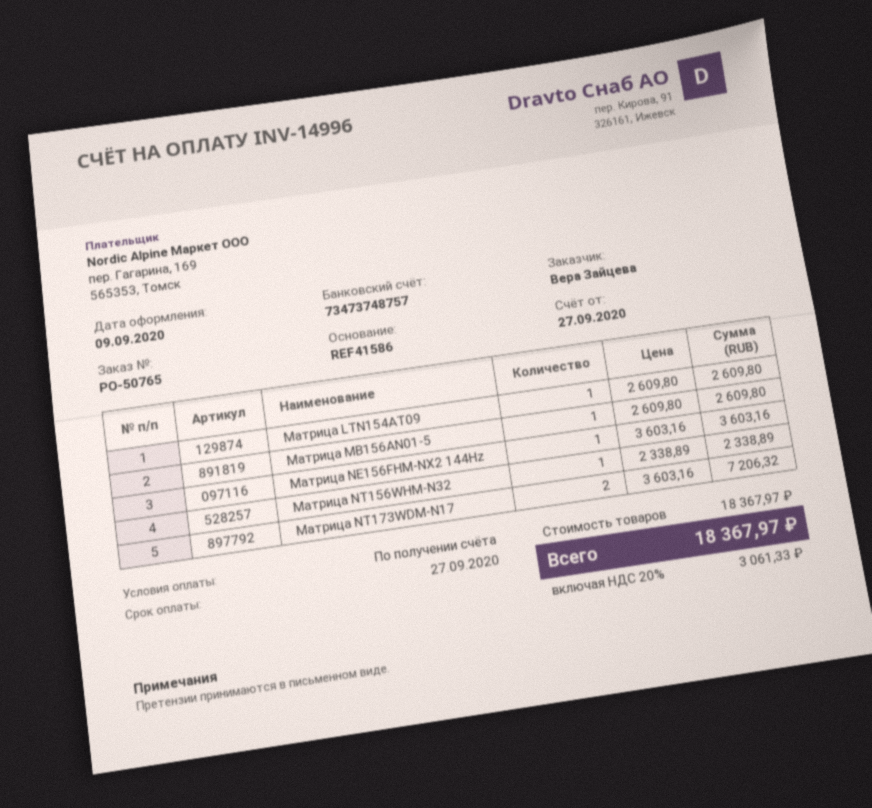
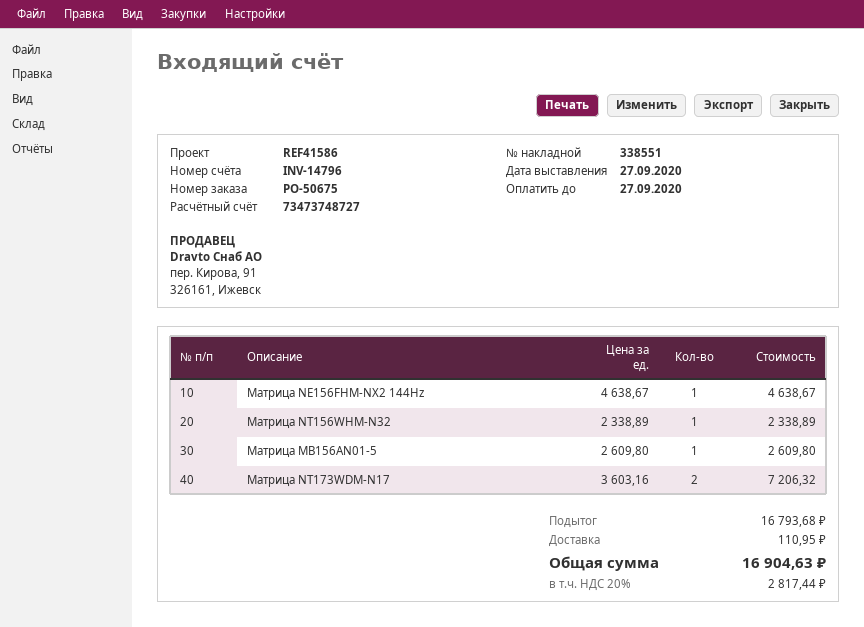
order number: PO-50765 -> PO-50675
invoice number: INV-14996 -> INV-14796
bank account: 73473748757 -> 73473748727
Матрица LTN154AT09: 1 x 2609.80 = 2609.80 -> none
Матрица NE156FHM-NX2 144Hz: 1 x 3603.16 = 3603.16 -> 1 x 4638.67 = 4638.67
subtotal: 18367.97 -> 16793.68
shipping: none -> 110.95
tax: 20% = 3061.33 -> 20% = 2817.44
total: 18367.97 -> 16904.63

